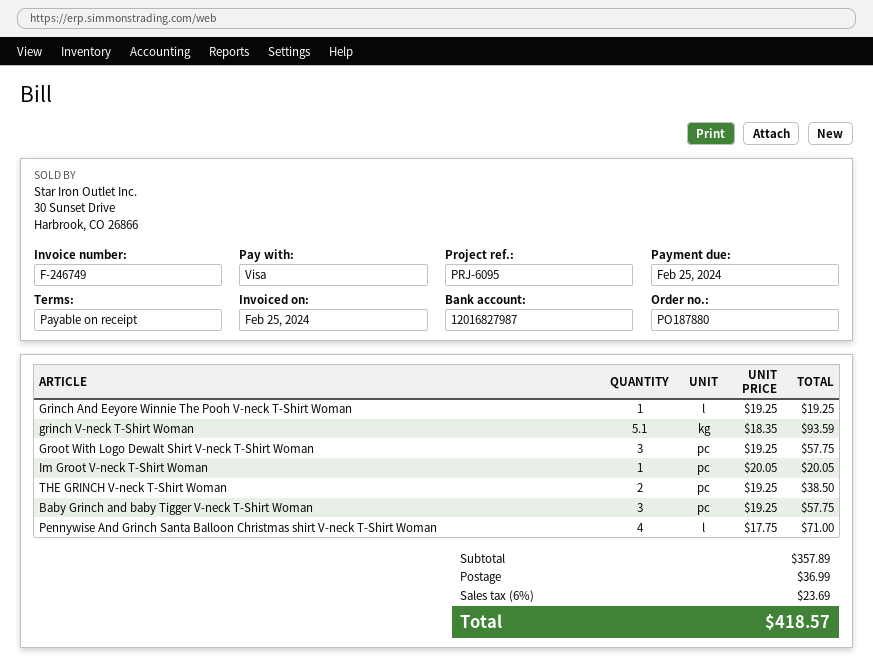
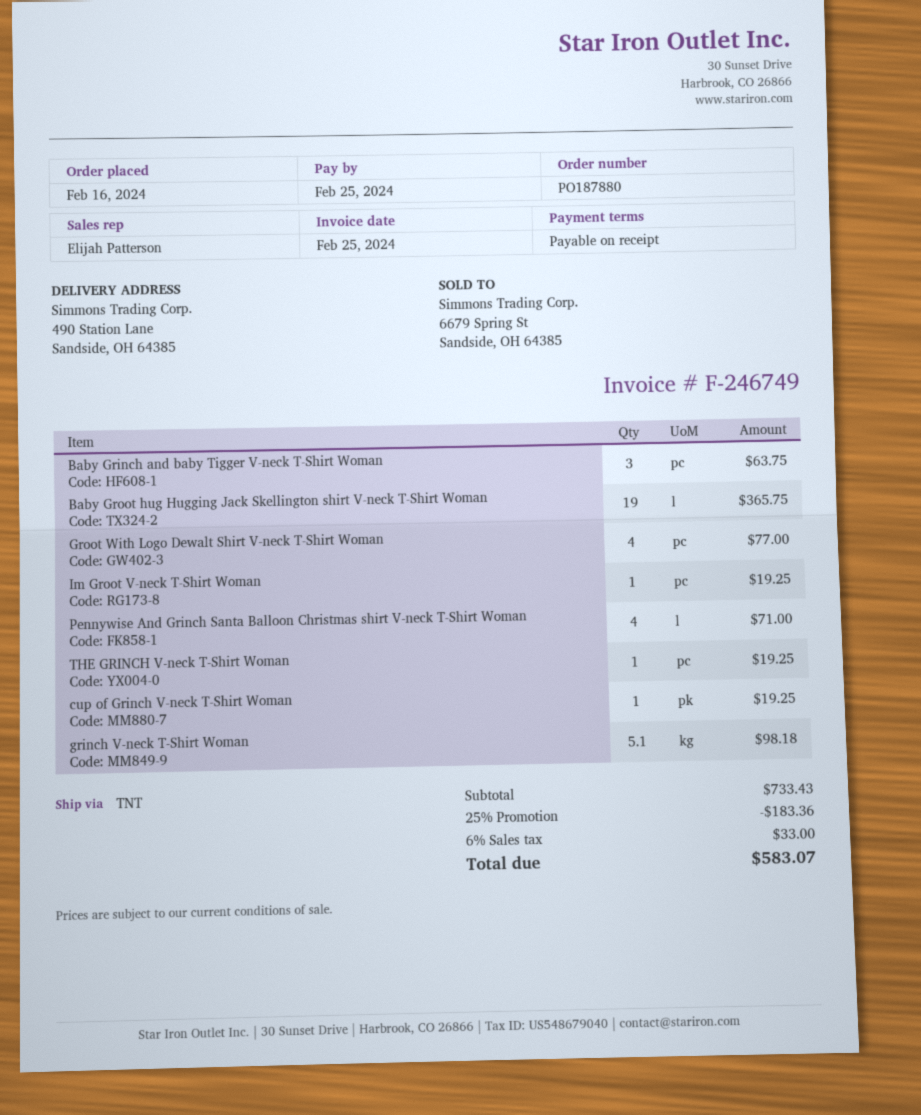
Grinch And Eeyore Winnie The Pooh V-neck T-Shirt Woman: 1 for 19.25 -> none
grinch V-neck T-Shirt Woman: 5.1 for 93.59 -> 5.1 for 98.18
Groot With Logo Dewalt Shirt V-neck T-Shirt Woman: 3 for 57.75 -> 4 for 77.00
Im Groot V-neck T-Shirt Woman: 1 for 20.05 -> 1 for 19.25
THE GRINCH V-neck T-Shirt Woman: 2 for 38.50 -> 1 for 19.25
Baby Grinch and baby Tigger V-neck T-Shirt Woman: 3 for 57.75 -> 3 for 63.75
Baby Groot hug Hugging Jack Skellington shirt V-neck T-Shirt Woman: none -> 19 for 365.75
cup of Grinch V-neck T-Shirt Woman: none -> 1 for 19.25
subtotal: 357.89 -> 733.43
discount: none -> 25% = 183.36
shipping: 36.99 -> none
tax: 6% = 23.69 -> 6% = 33.00
total: 418.57 -> 583.07

